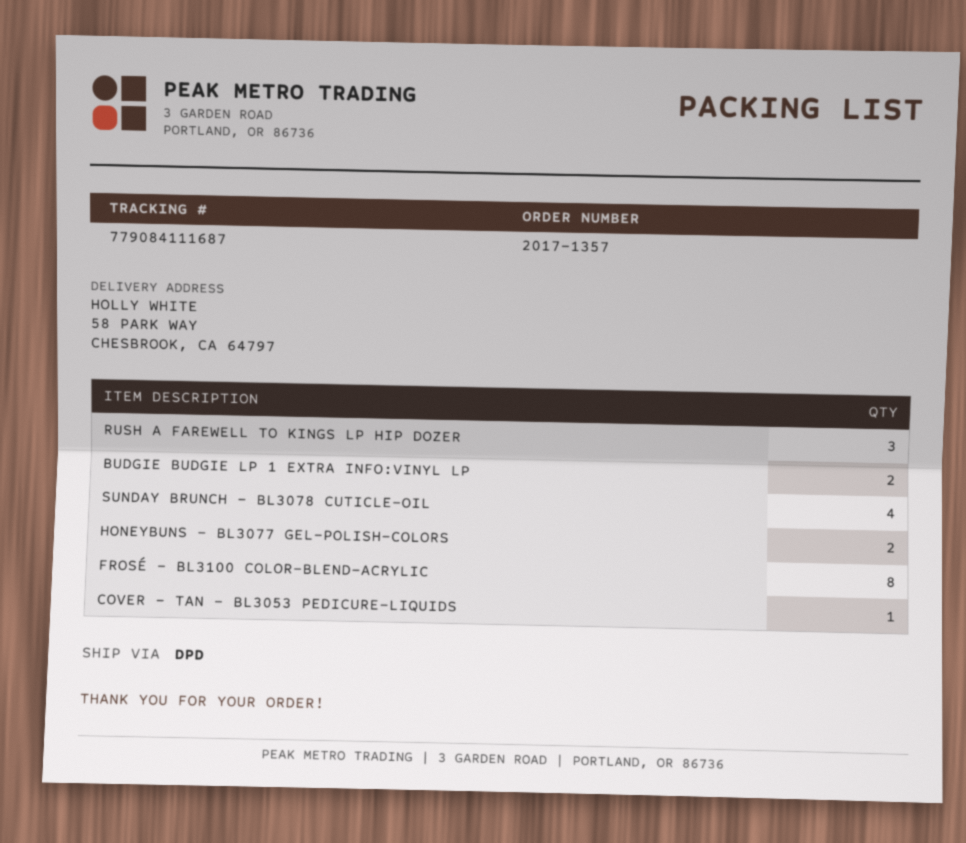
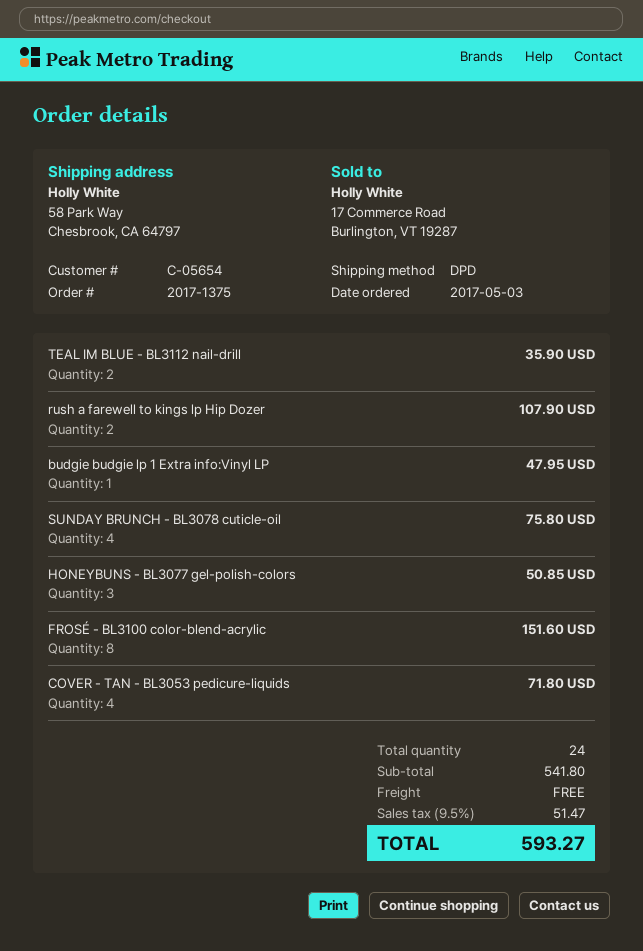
order number: 2017-1357 -> 2017-1375
RUSH A FAREWELL TO KINGS LP HIP DOZER: 3 -> 2
BUDGIE BUDGIE LP 1 EXTRA INFO:VINYL LP: 2 -> 1
HONEYBUNS - BL3077 GEL-POLISH-COLORS: 2 -> 3
COVER - TAN - BL3053 PEDICURE-LIQUIDS: 1 -> 4
TEAL IM BLUE - BL3112 nail-drill: none -> 2

